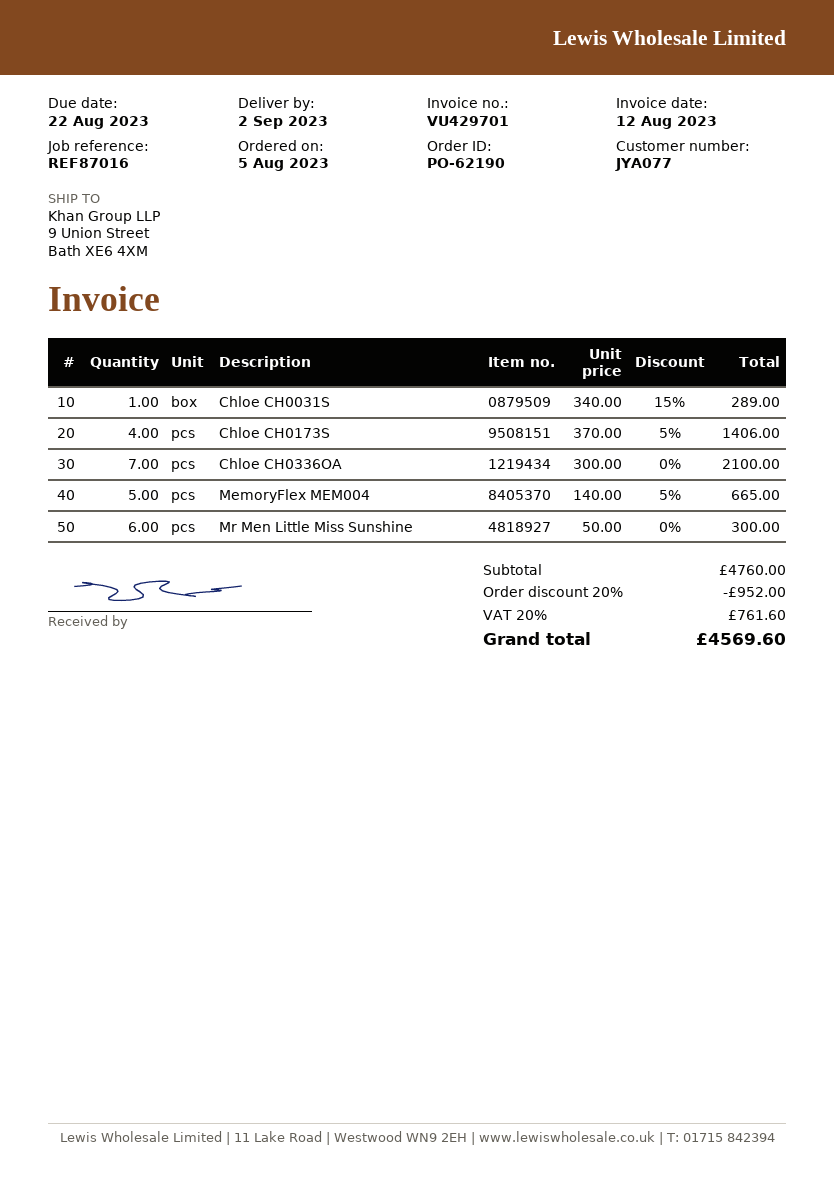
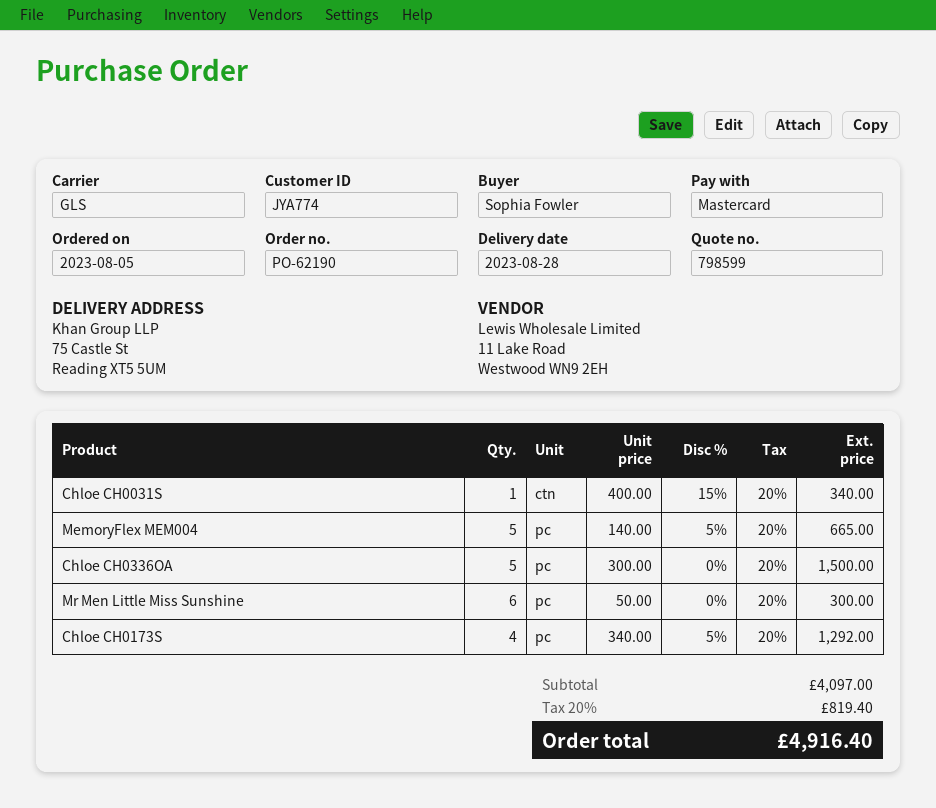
delivery date: 2023-09-02 -> 2023-08-28
customer number: JYA077 -> JYA774
ship to: 9 Union Street, Bath XE6 4XM -> 75 Castle St, Reading XT5 5UM
Chloe CH0031S: 1 x 340.00 - 15% = 289.00 -> 1 x 400.00 - 15% = 340.00
Chloe CH0173S: 4 x 370.00 - 5% = 1406.00 -> 4 x 340.00 - 5% = 1292.00
Chloe CH0336OA: 7 x 300.00 = 2100.00 -> 5 x 300.00 = 1500.00
subtotal: 4760.00 -> 4097.00
discount: 20% = 952.00 -> none
tax: 20% = 761.60 -> 20% = 819.40
total: 4569.60 -> 4916.40

